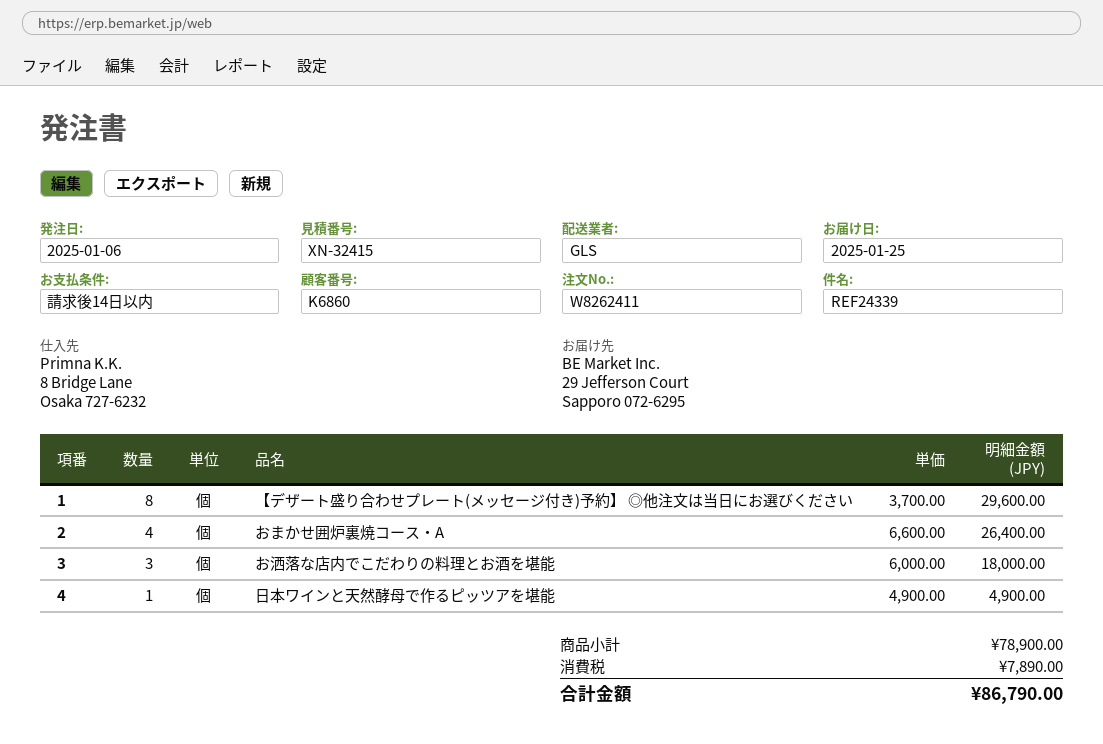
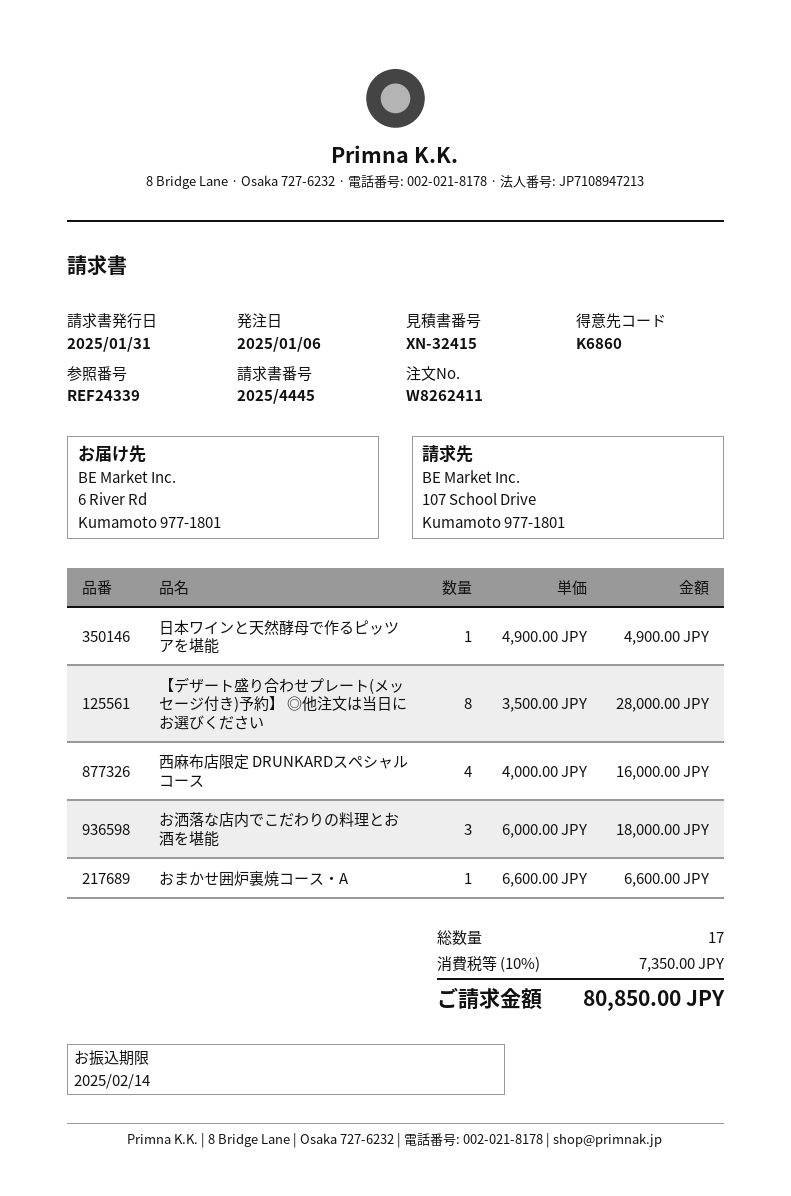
ship to: 29 Jefferson Court, Sapporo 072-6295 -> 6 River Rd, Kumamoto 977-1801
【デザート盛り合わせプレート(メッセージ付き)予約】 ◎他注文は当日にお選びください: 8 x 3700.00 = 29600.00 -> 8 x 3500.00 = 28000.00
おまかせ囲炉裏焼コース・A: 4 x 6600.00 = 26400.00 -> 1 x 6600.00 = 6600.00
西麻布店限定 DRUNKARDスペシャルコース: none -> 4 x 4000.00 = 16000.00
tax: 7890.00 -> 7350.00
total: 86790.00 -> 80850.00

